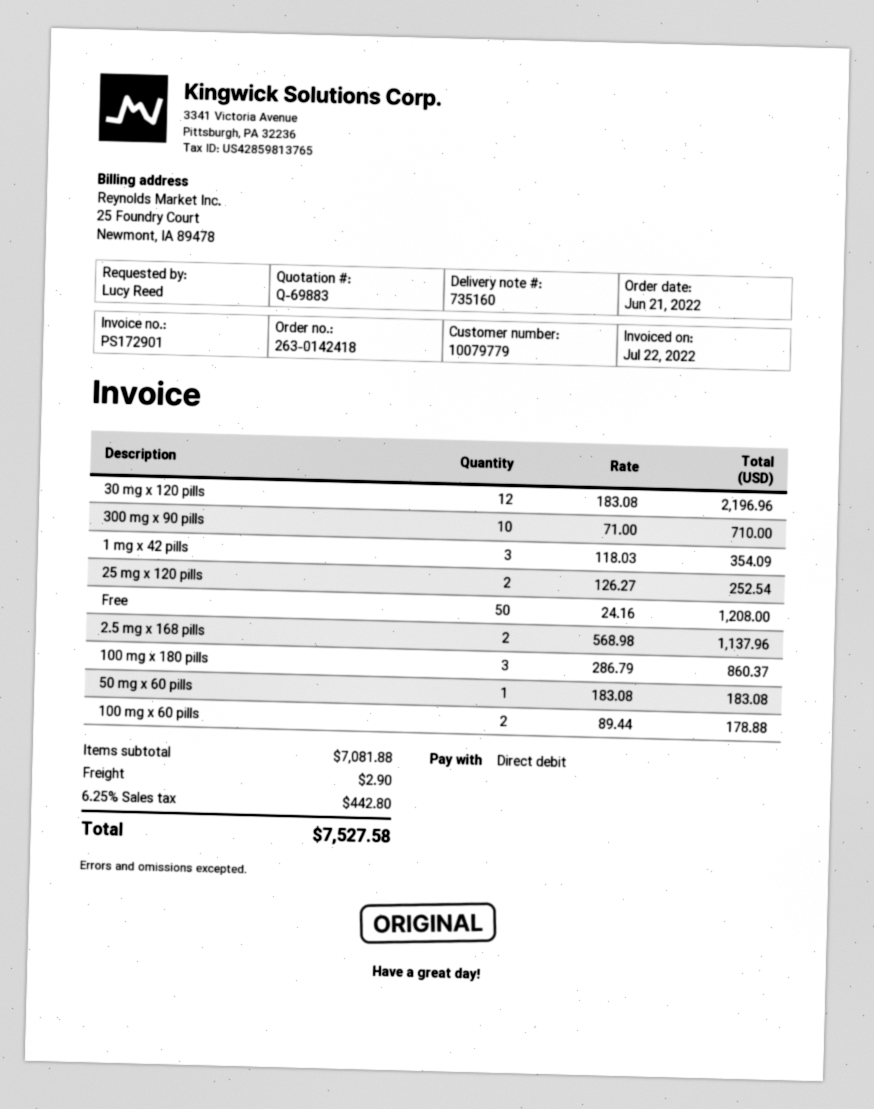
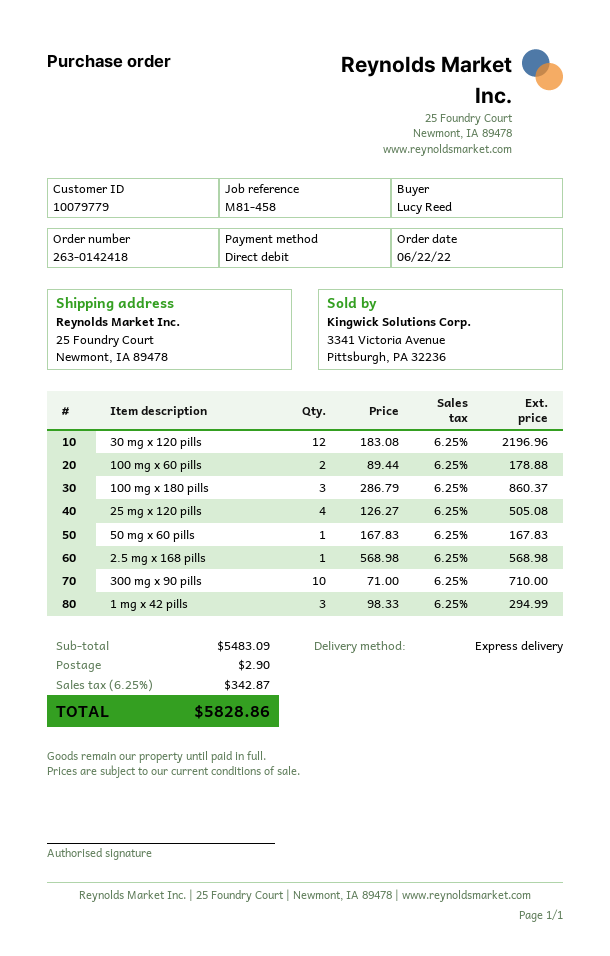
order date: 2022-06-21 -> 2022-06-22
1 mg x 42 pills: 3 x 118.03 = 354.09 -> 3 x 98.33 = 294.99
25 mg x 120 pills: 2 x 126.27 = 252.54 -> 4 x 126.27 = 505.08
Free: 50 x 24.16 = 1208.00 -> none
2.5 mg x 168 pills: 2 x 568.98 = 1137.96 -> 1 x 568.98 = 568.98
50 mg x 60 pills: 1 x 183.08 = 183.08 -> 1 x 167.83 = 167.83
subtotal: 7081.88 -> 5483.09
tax: 6.25% = 442.80 -> 6.25% = 342.87
total: 7527.58 -> 5828.86

